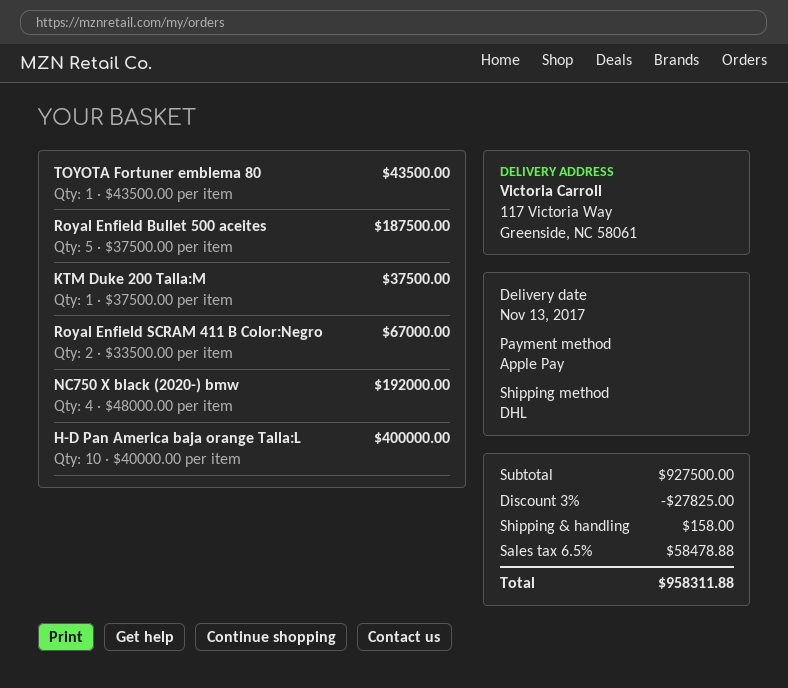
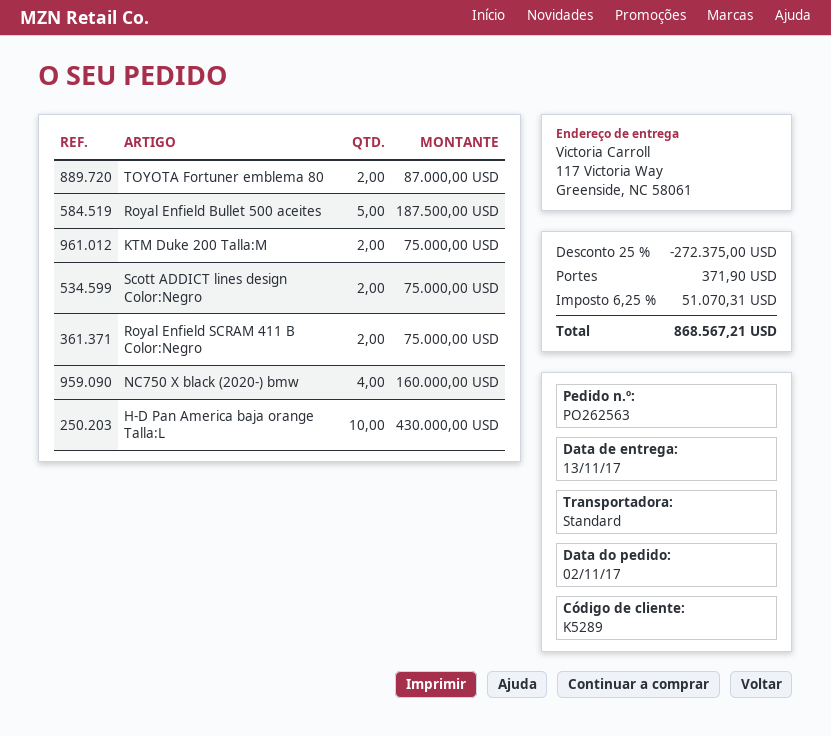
shipping method: DHL -> standard
TOYOTA Fortuner emblema 80: 1 for 43500.00 -> 2 for 87000.00
KTM Duke 200 Talla:M: 1 for 37500.00 -> 2 for 75000.00
Royal Enfield SCRAM 411 B Color:Negro: 2 for 67000.00 -> 2 for 75000.00
NC750 X black (2020-) bmw: 4 for 192000.00 -> 4 for 160000.00
H-D Pan America baja orange Talla:L: 10 for 400000.00 -> 10 for 430000.00
Scott ADDICT lines design Color:Negro: none -> 2 for 75000.00
discount: 3% = 27825.00 -> 25% = 272375.00
shipping: 158.00 -> 371.90
tax: 6.5% = 58478.88 -> 6.25% = 51070.31
total: 958311.88 -> 868567.21

